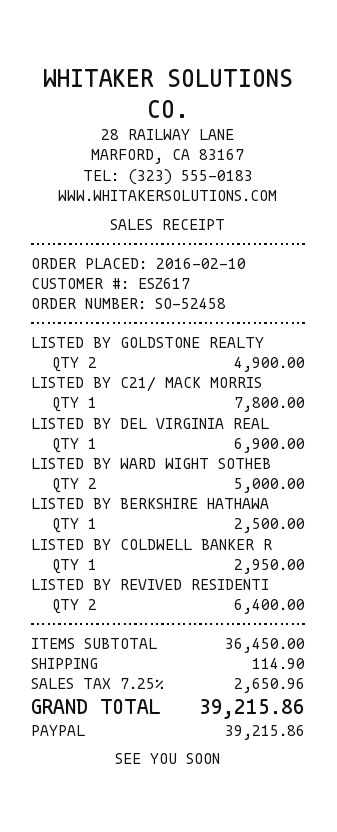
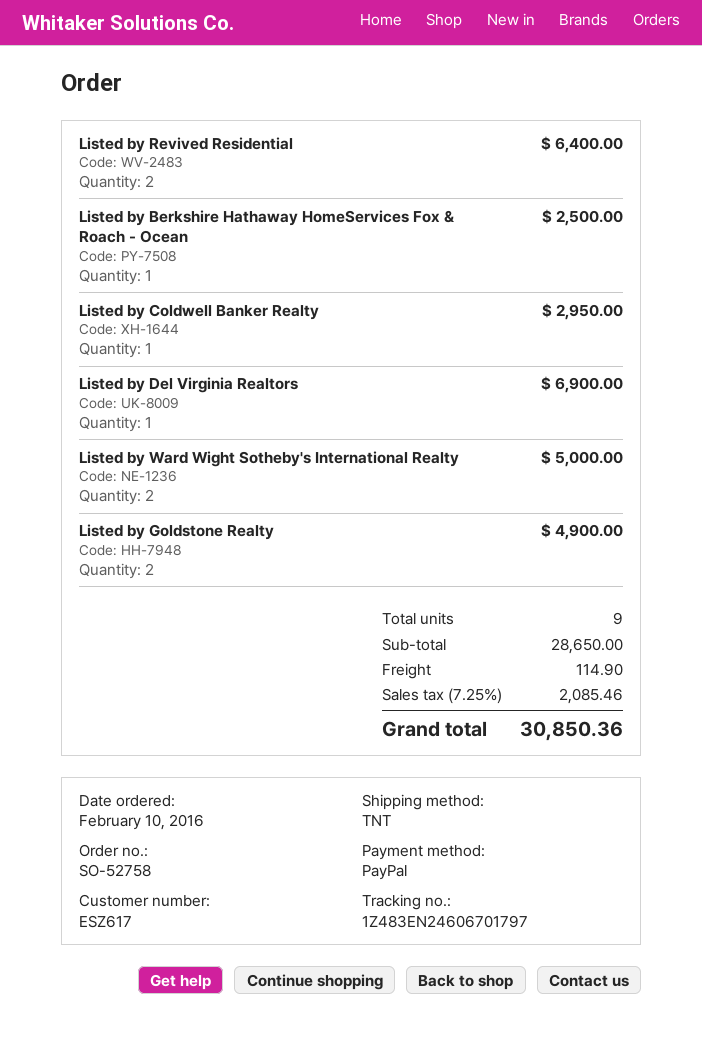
order number: SO-52458 -> SO-52758
LISTED BY C21/ MACK MORRIS: 1 for 7800.00 -> none
subtotal: 36450.00 -> 28650.00
tax: 7.25% = 2650.96 -> 7.25% = 2085.46
total: 39215.86 -> 30850.36

